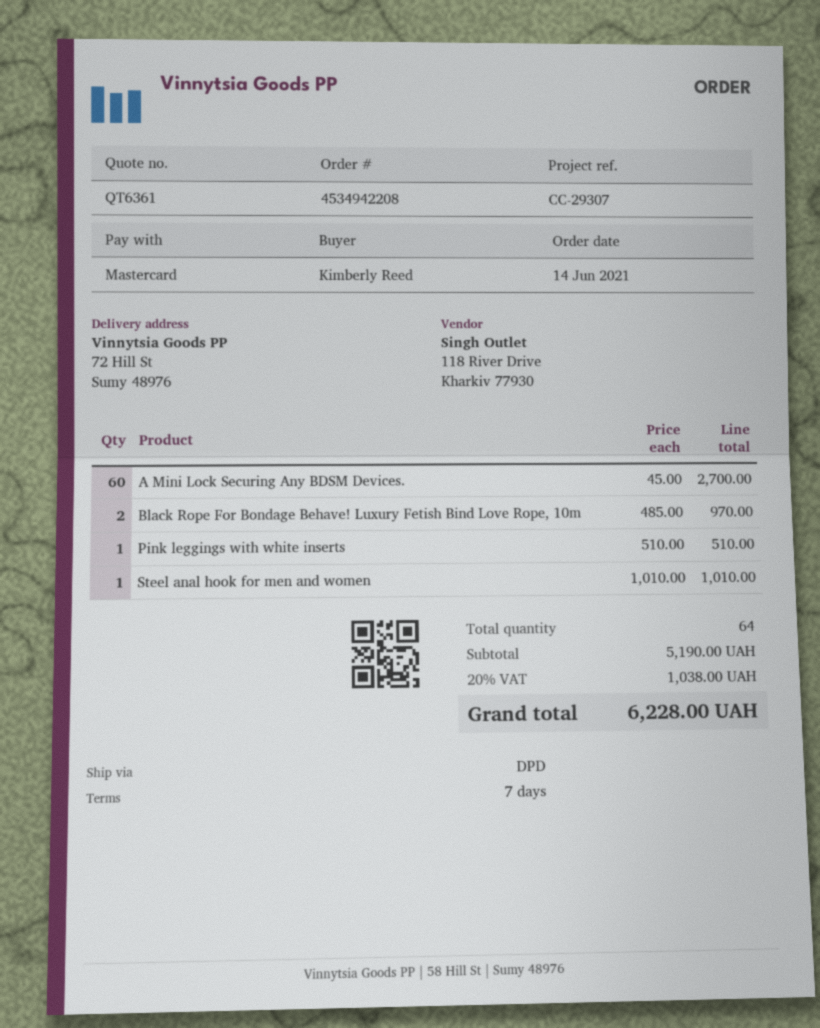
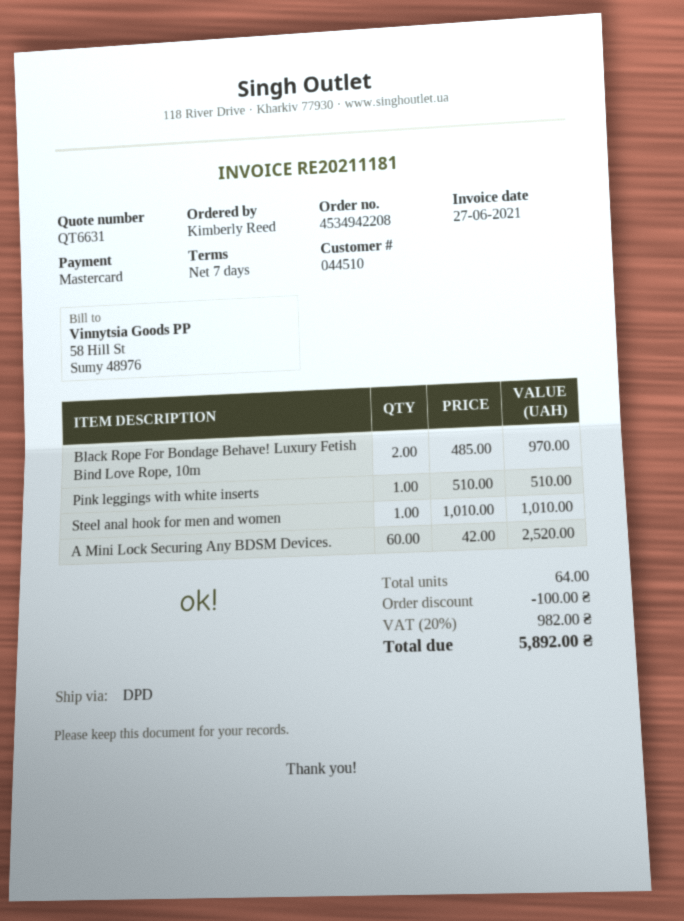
quote number: QT6361 -> QT6631
A Mini Lock Securing Any BDSM Devices.: 60 x 45.00 = 2700.00 -> 60 x 42.00 = 2520.00
discount: none -> 100.00
tax: 20% = 1038.00 -> 20% = 982.00
total: 6228.00 -> 5892.00

